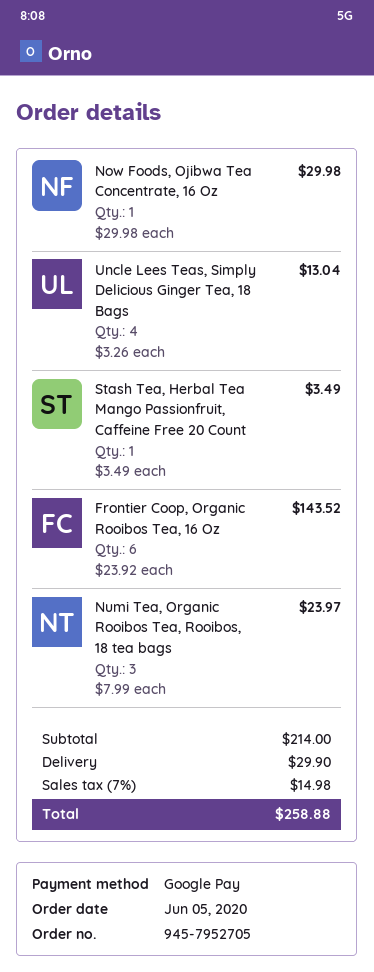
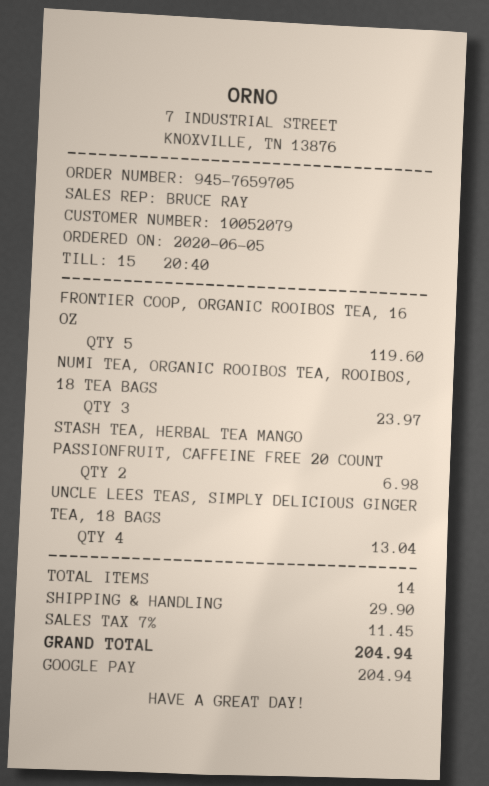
order number: 945-7952705 -> 945-7659705
Now Foods, Ojibwa Tea Concentrate, 16 Oz: 1 for 29.98 -> none
Stash Tea, Herbal Tea Mango Passionfruit, Caffeine Free 20 Count: 1 for 3.49 -> 2 for 6.98
Frontier Coop, Organic Rooibos Tea, 16 Oz: 6 for 143.52 -> 5 for 119.60
tax: 7% = 14.98 -> 7% = 11.45
total: 258.88 -> 204.94

